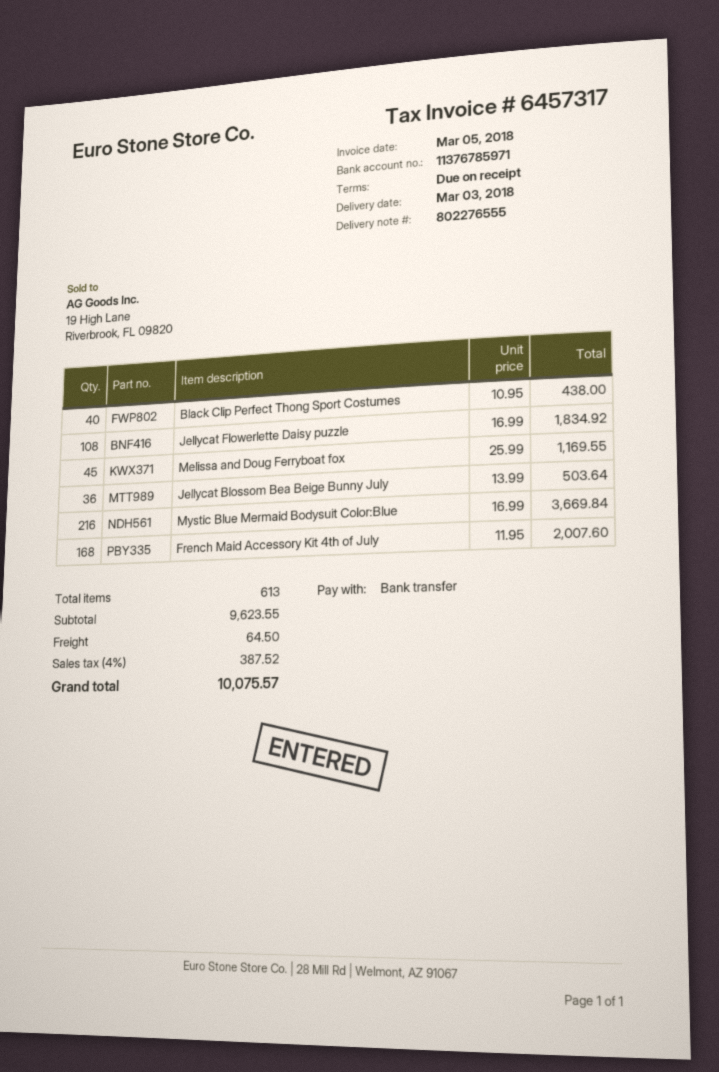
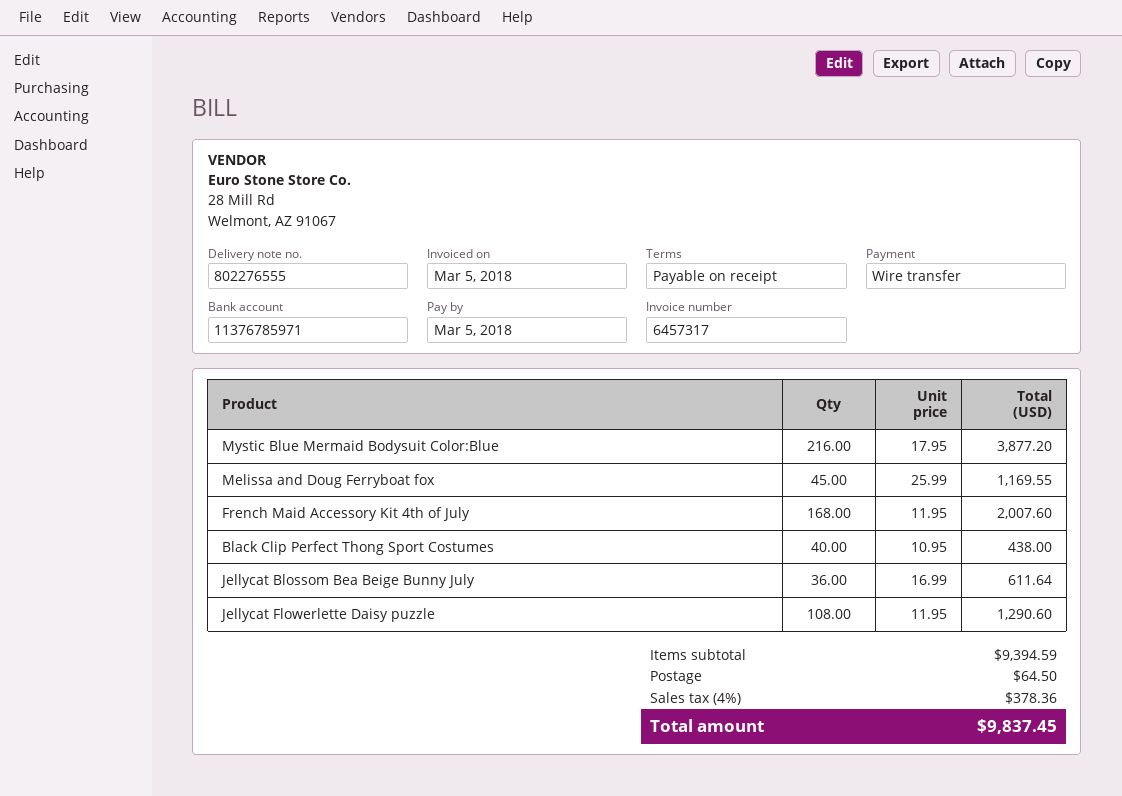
Jellycat Flowerlette Daisy puzzle: 108 x 16.99 = 1834.92 -> 108 x 11.95 = 1290.60
Jellycat Blossom Bea Beige Bunny July: 36 x 13.99 = 503.64 -> 36 x 16.99 = 611.64
Mystic Blue Mermaid Bodysuit Color:Blue: 216 x 16.99 = 3669.84 -> 216 x 17.95 = 3877.20
subtotal: 9623.55 -> 9394.59
tax: 4% = 387.52 -> 4% = 378.36
total: 10075.57 -> 9837.45

